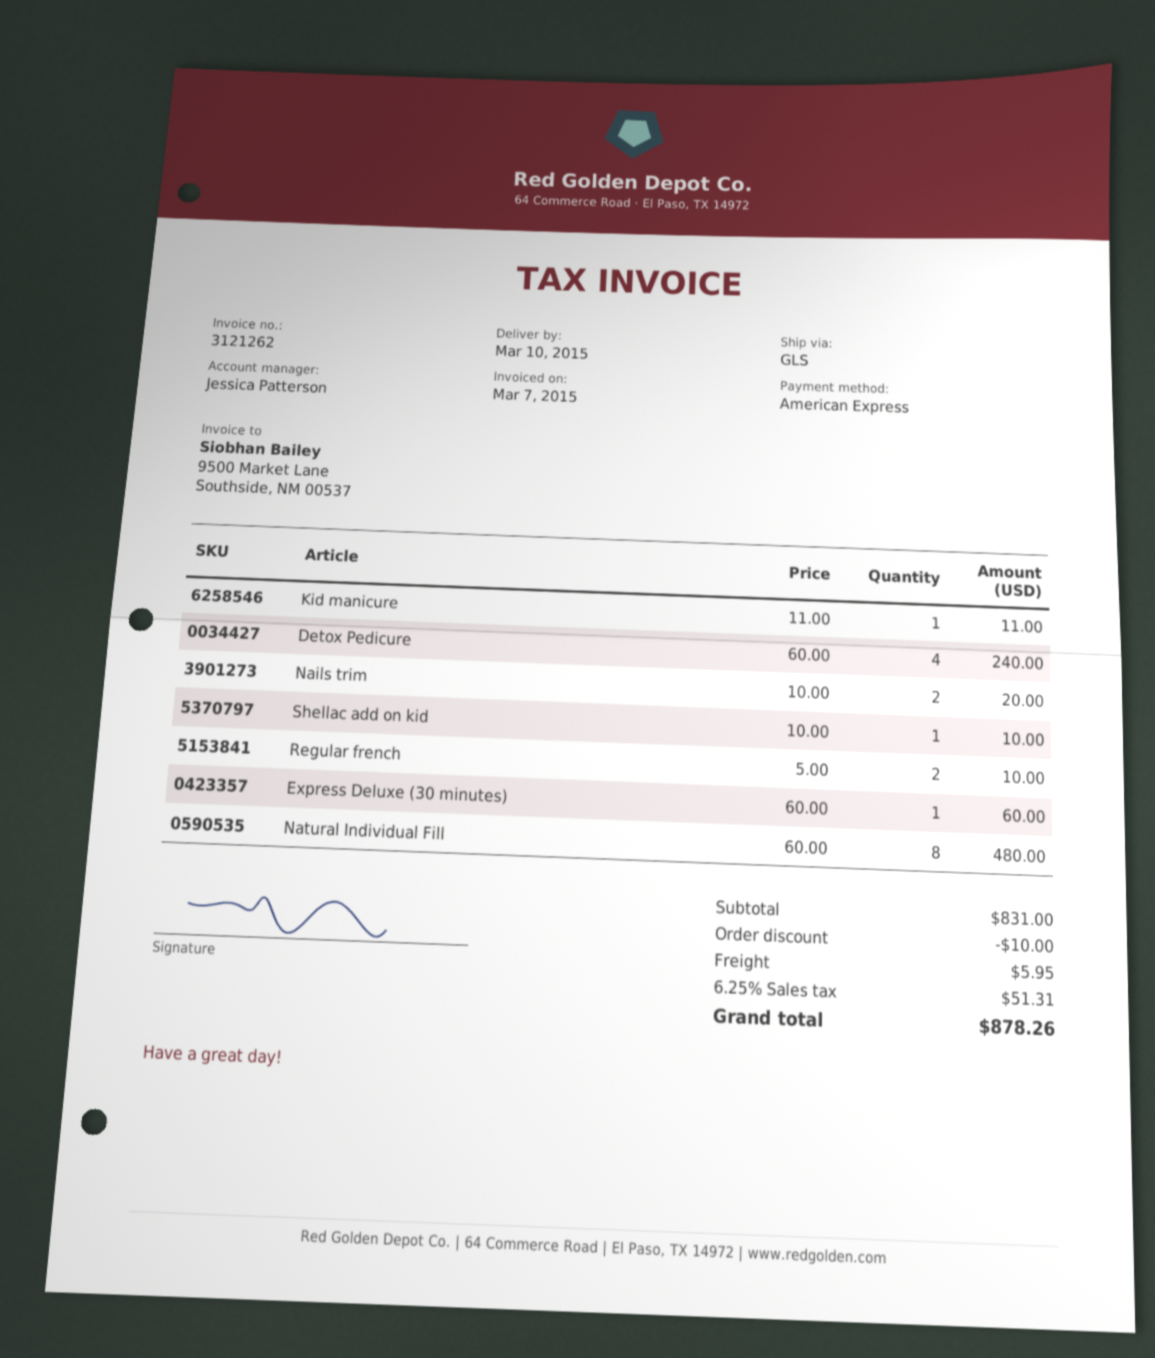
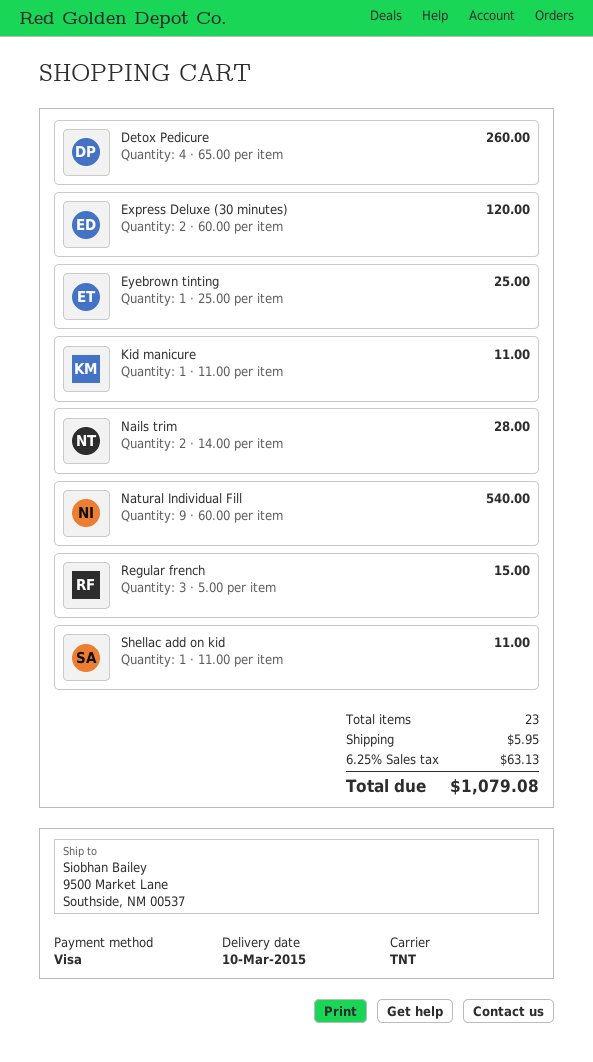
payment method: American Express -> Visa
shipping method: GLS -> TNT
Detox Pedicure: 4 x 60.00 = 240.00 -> 4 x 65.00 = 260.00
Nails trim: 2 x 10.00 = 20.00 -> 2 x 14.00 = 28.00
Shellac add on kid: 1 x 10.00 = 10.00 -> 1 x 11.00 = 11.00
Regular french: 2 x 5.00 = 10.00 -> 3 x 5.00 = 15.00
Express Deluxe (30 minutes): 1 x 60.00 = 60.00 -> 2 x 60.00 = 120.00
Natural Individual Fill: 8 x 60.00 = 480.00 -> 9 x 60.00 = 540.00
Eyebrown tinting: none -> 1 x 25.00 = 25.00
discount: 10.00 -> none
tax: 6.25% = 51.31 -> 6.25% = 63.13
total: 878.26 -> 1079.08

